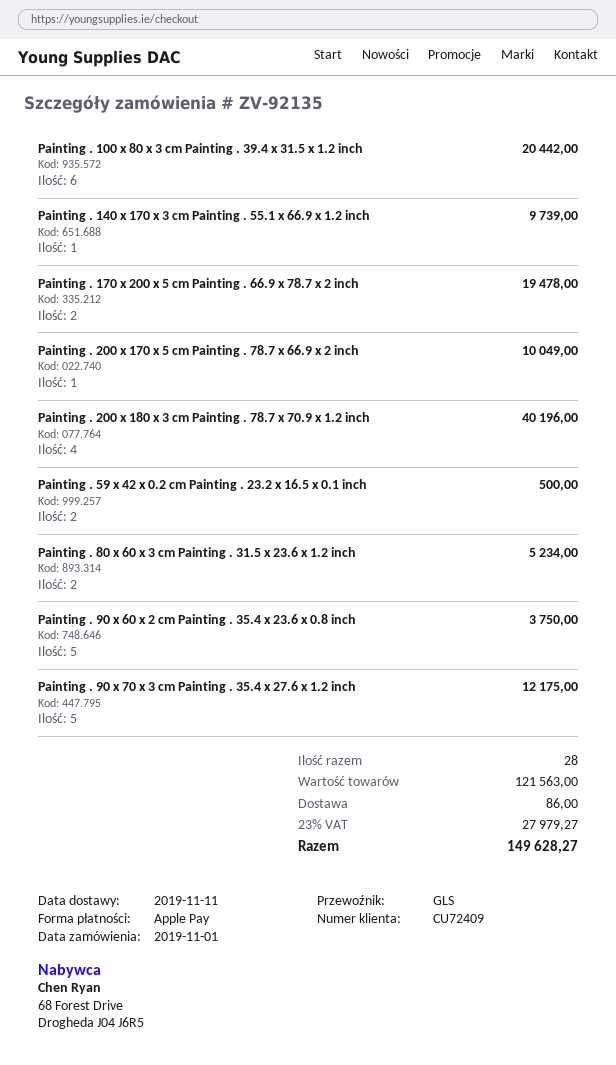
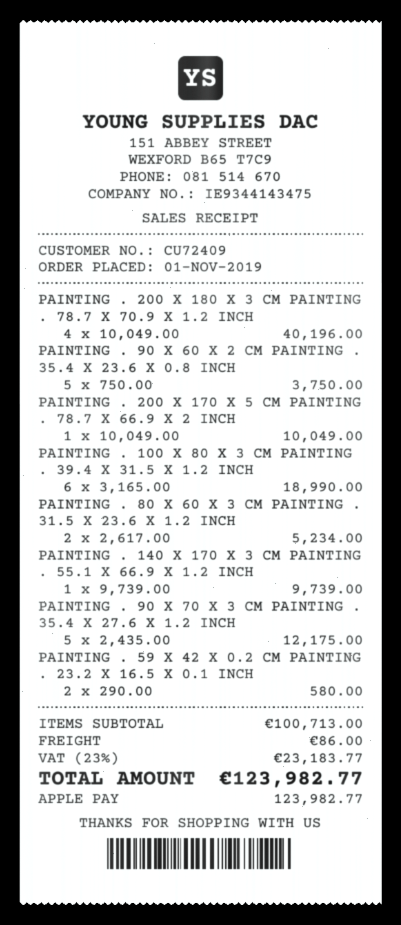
Painting . 100 x 80 x 3 cm Painting . 39.4 x 31.5 x 1.2 inch: 6 for 20442.00 -> 6 for 18990.00
Painting . 170 x 200 x 5 cm Painting . 66.9 x 78.7 x 2 inch: 2 for 19478.00 -> none
Painting . 59 x 42 x 0.2 cm Painting . 23.2 x 16.5 x 0.1 inch: 2 for 500.00 -> 2 for 580.00
subtotal: 121563.00 -> 100713.00
tax: 23% = 27979.27 -> 23% = 23183.77
total: 149628.27 -> 123982.77

